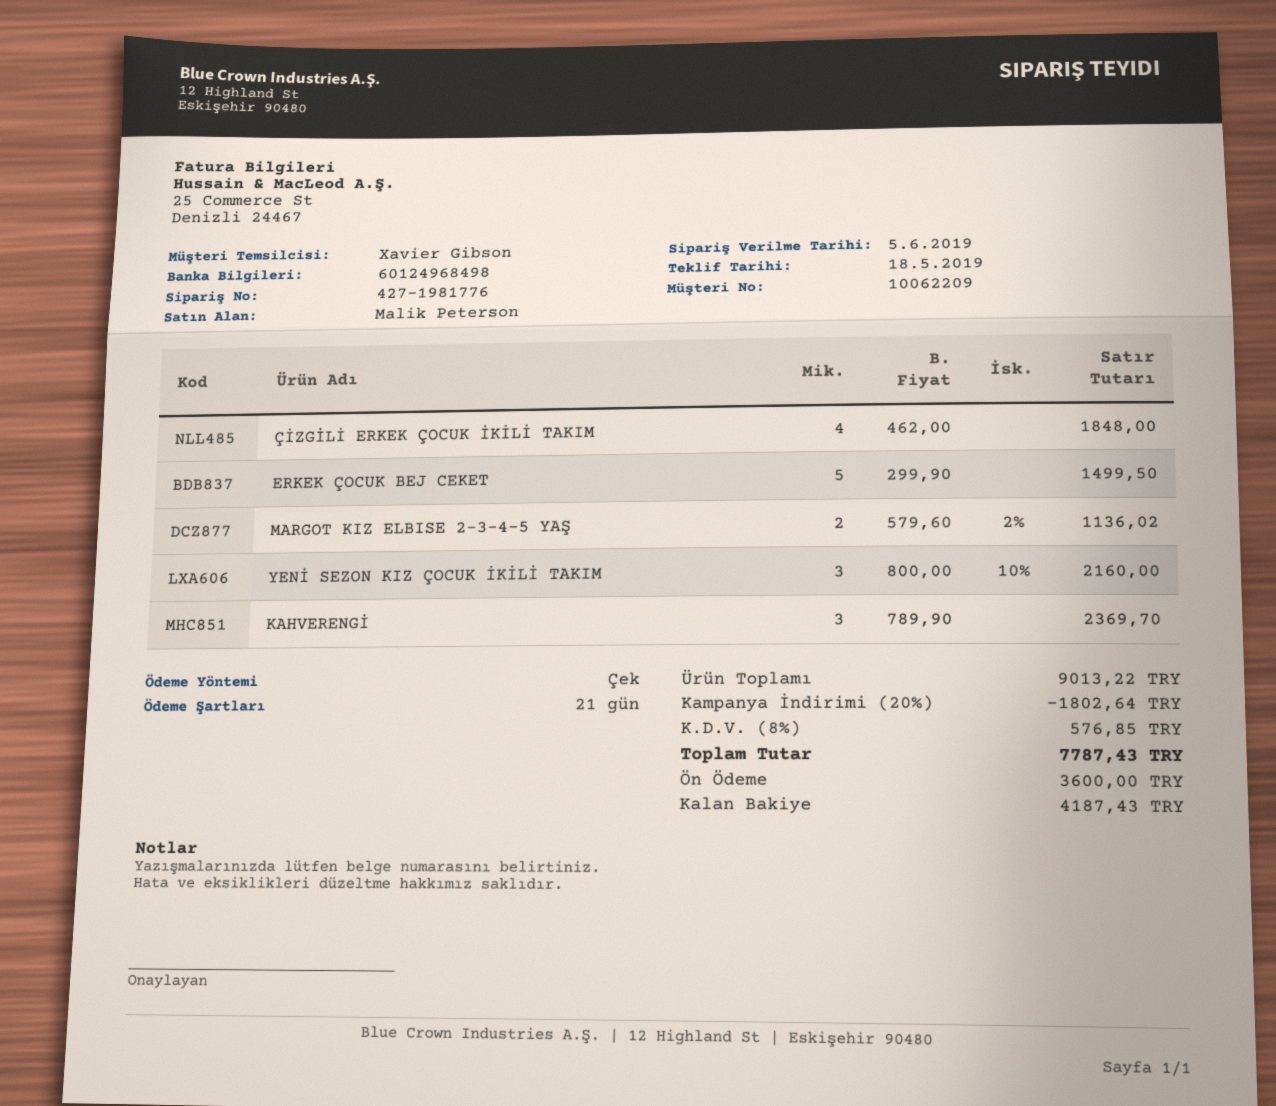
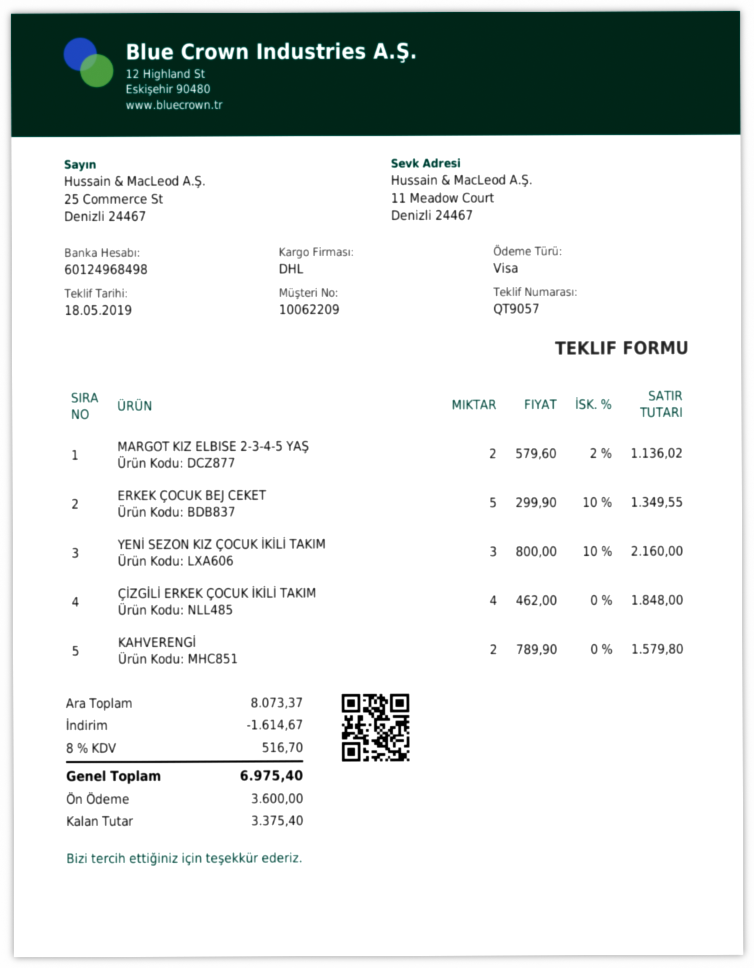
payment method: cheque -> Visa
ERKEK ÇOCUK BEJ CEKET: 5 x 299.90 = 1499.50 -> 5 x 299.90 - 10% = 1349.55
KAHVERENGİ: 3 x 789.90 = 2369.70 -> 2 x 789.90 = 1579.80
subtotal: 9013.22 -> 8073.37
discount: 1802.64 -> 1614.67
tax: 8% = 576.85 -> 8% = 516.70
total: 7787.43 -> 6975.40
balance: 4187.43 -> 3375.40

